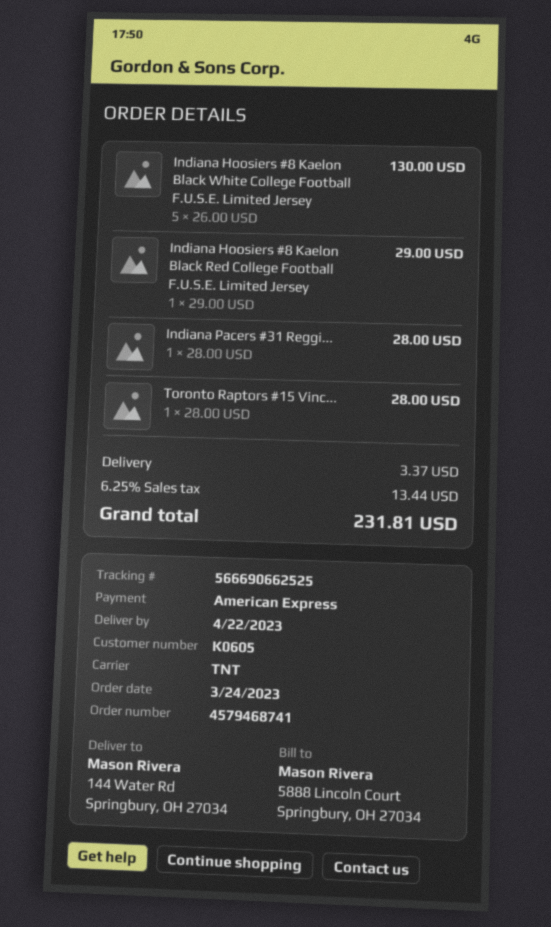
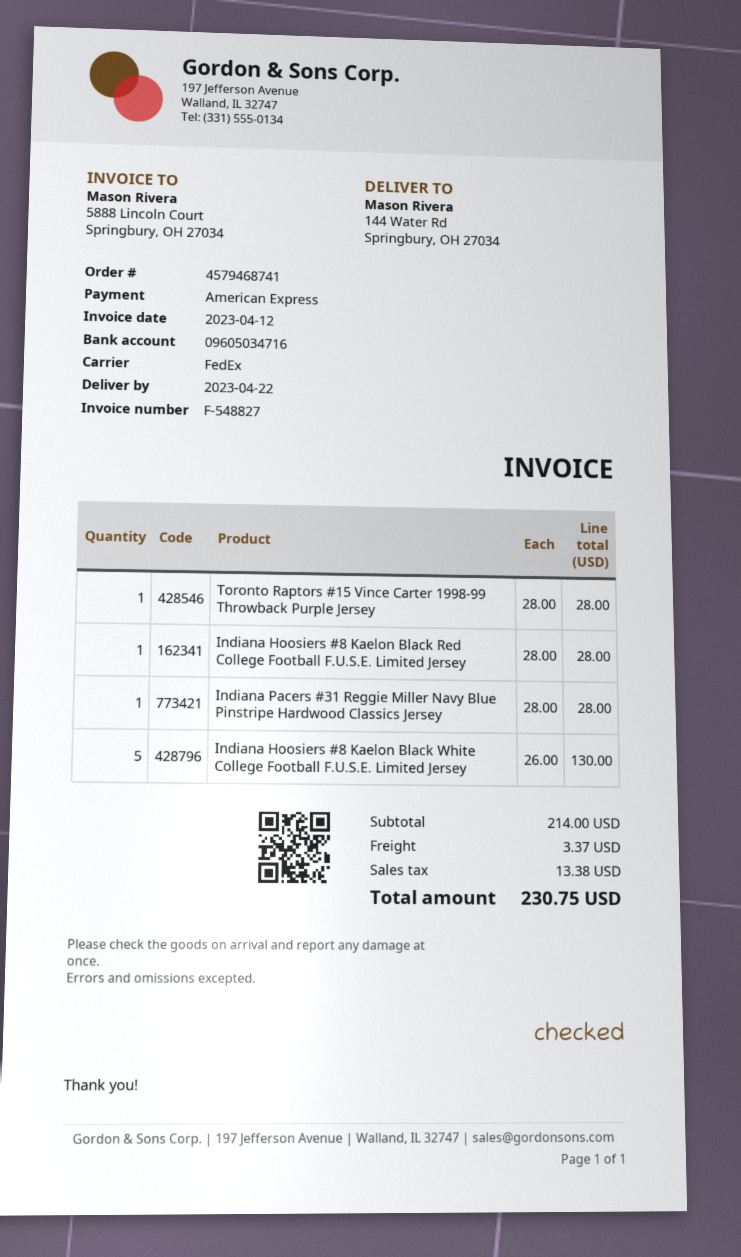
shipping method: TNT -> FedEx
Indiana Hoosiers #8 Kaelon Black Red College Football F.U.S.E. Limited Jersey: 1 x 29.00 = 29.00 -> 1 x 28.00 = 28.00
tax: 13.44 -> 13.38
total: 231.81 -> 230.75

